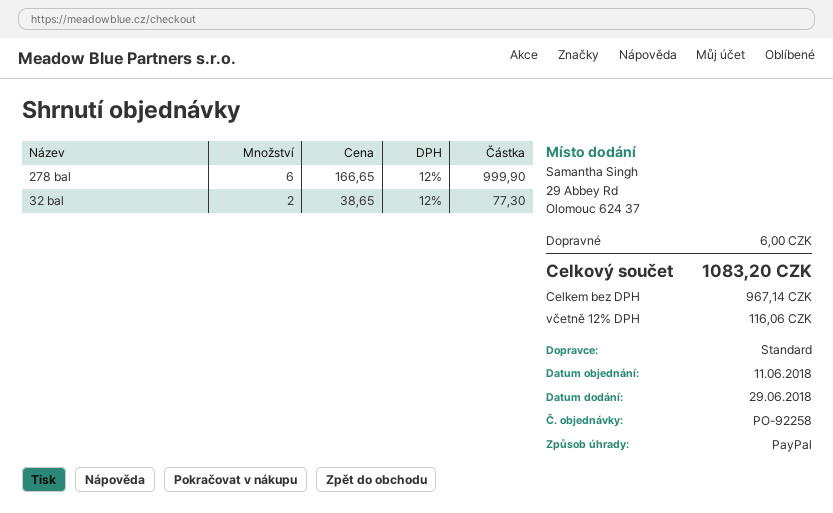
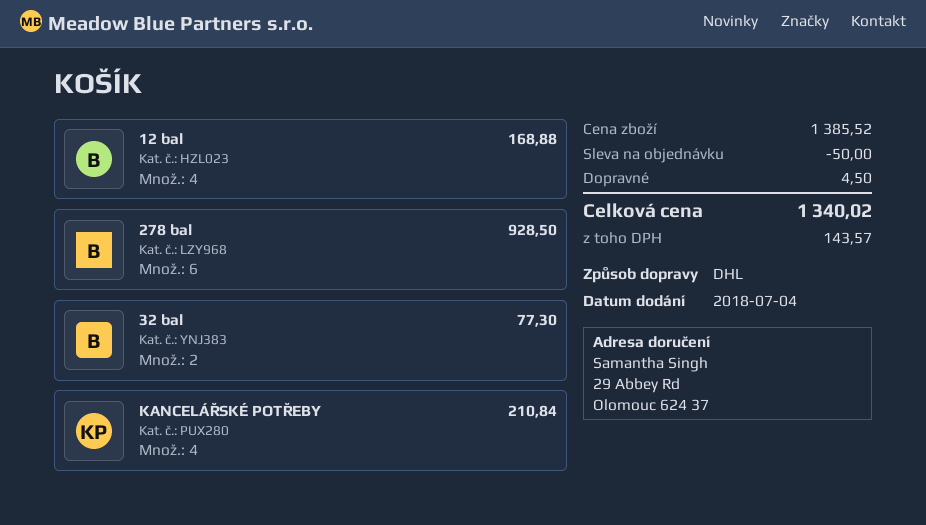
delivery date: 2018-06-29 -> 2018-07-04
shipping method: standard -> DHL
278 bal: 6 for 999.90 -> 6 for 928.50
12 bal: none -> 4 for 168.88
KANCELÁŘSKÉ POTŘEBY: none -> 4 for 210.84
discount: none -> 50.00
shipping: 6.00 -> 4.50
tax: 116.06 -> 143.57
total: 1083.20 -> 1340.02

